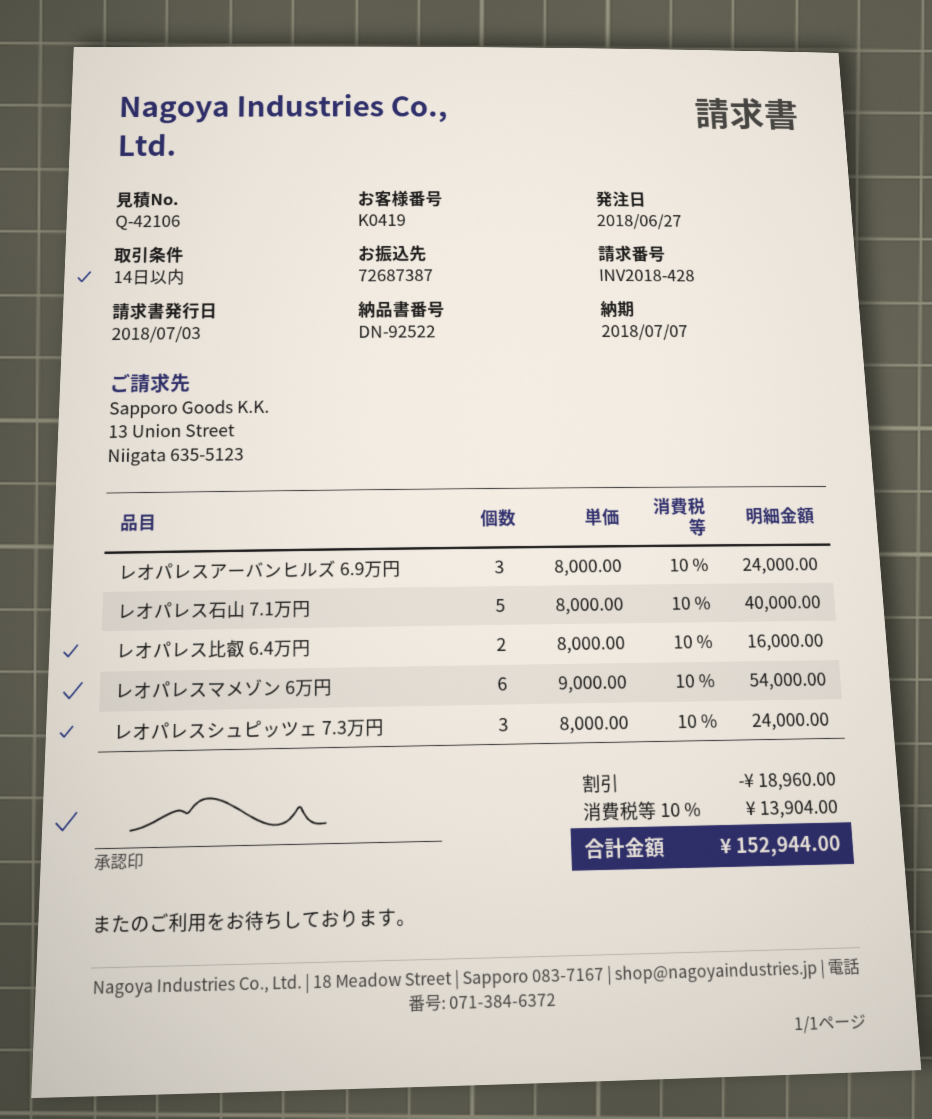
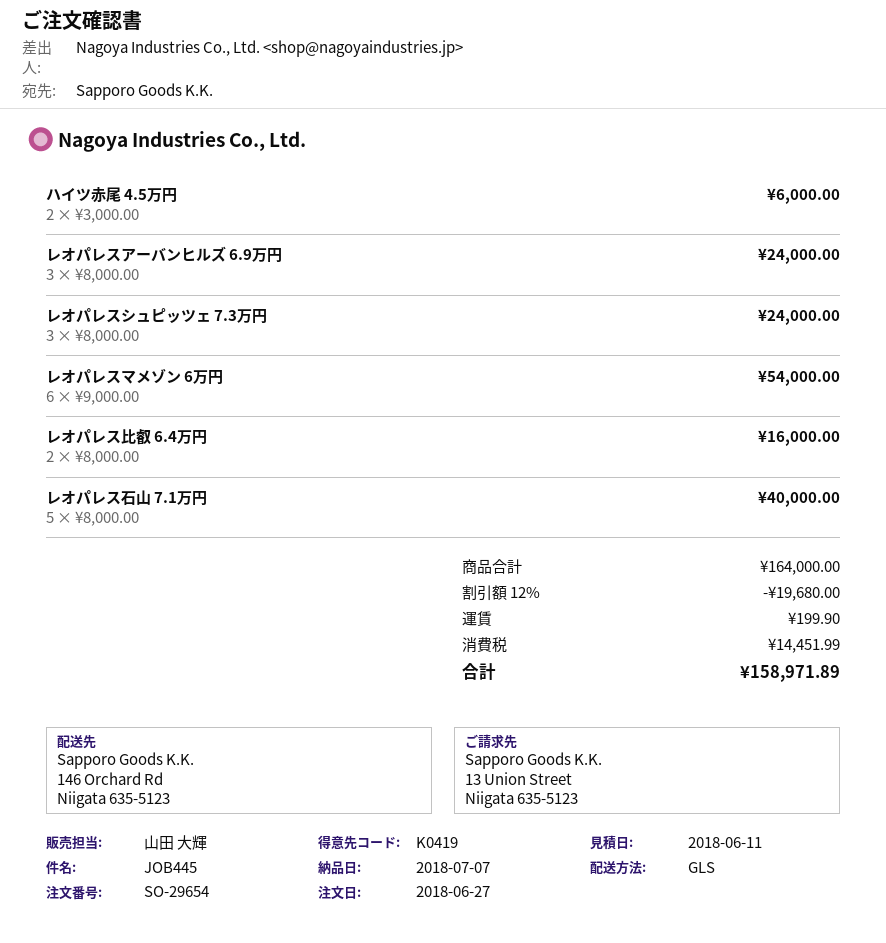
ハイツ赤尾 4.5万円: none -> 2 x 3000.00 = 6000.00
discount: 18960.00 -> 19680.00
shipping: none -> 199.90
tax: 13904.00 -> 14451.99
total: 152944.00 -> 158971.89

